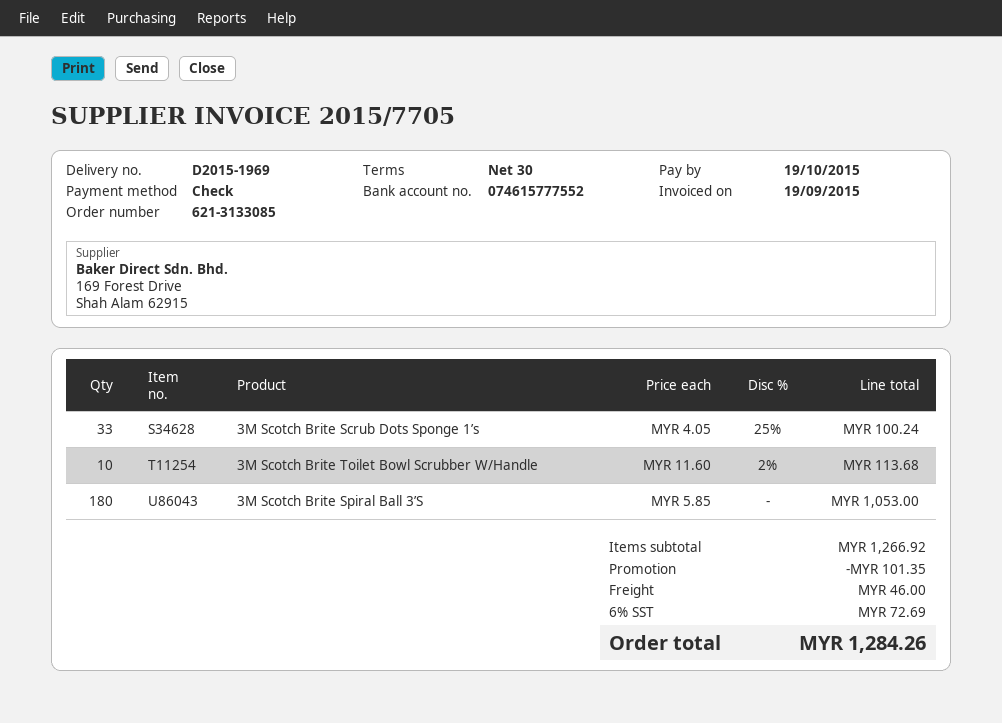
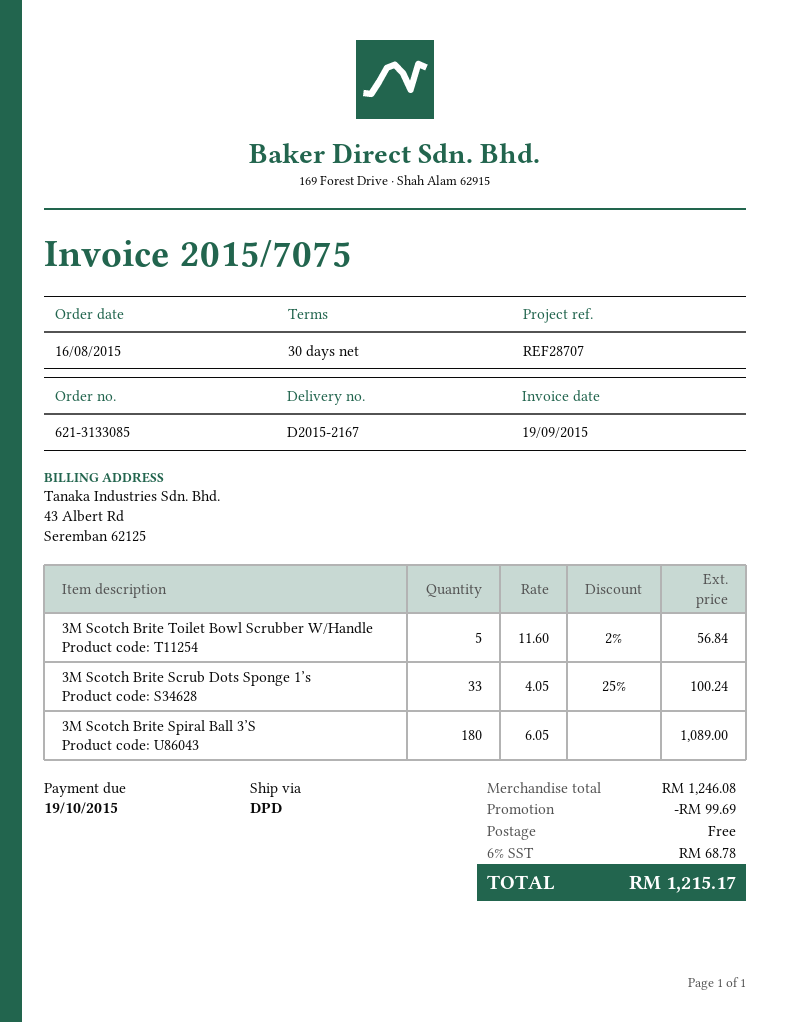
delivery note number: D2015-1969 -> D2015-2167
invoice number: 2015/7705 -> 2015/7075
3M Scotch Brite Toilet Bowl Scrubber W/Handle: 10 x 11.60 - 2% = 113.68 -> 5 x 11.60 - 2% = 56.84
3M Scotch Brite Spiral Ball 3’S: 180 x 5.85 = 1053.00 -> 180 x 6.05 = 1089.00
subtotal: 1266.92 -> 1246.08
discount: 101.35 -> 99.69
shipping: 46.00 -> 0.00
tax: 6% = 72.69 -> 6% = 68.78
total: 1284.26 -> 1215.17

